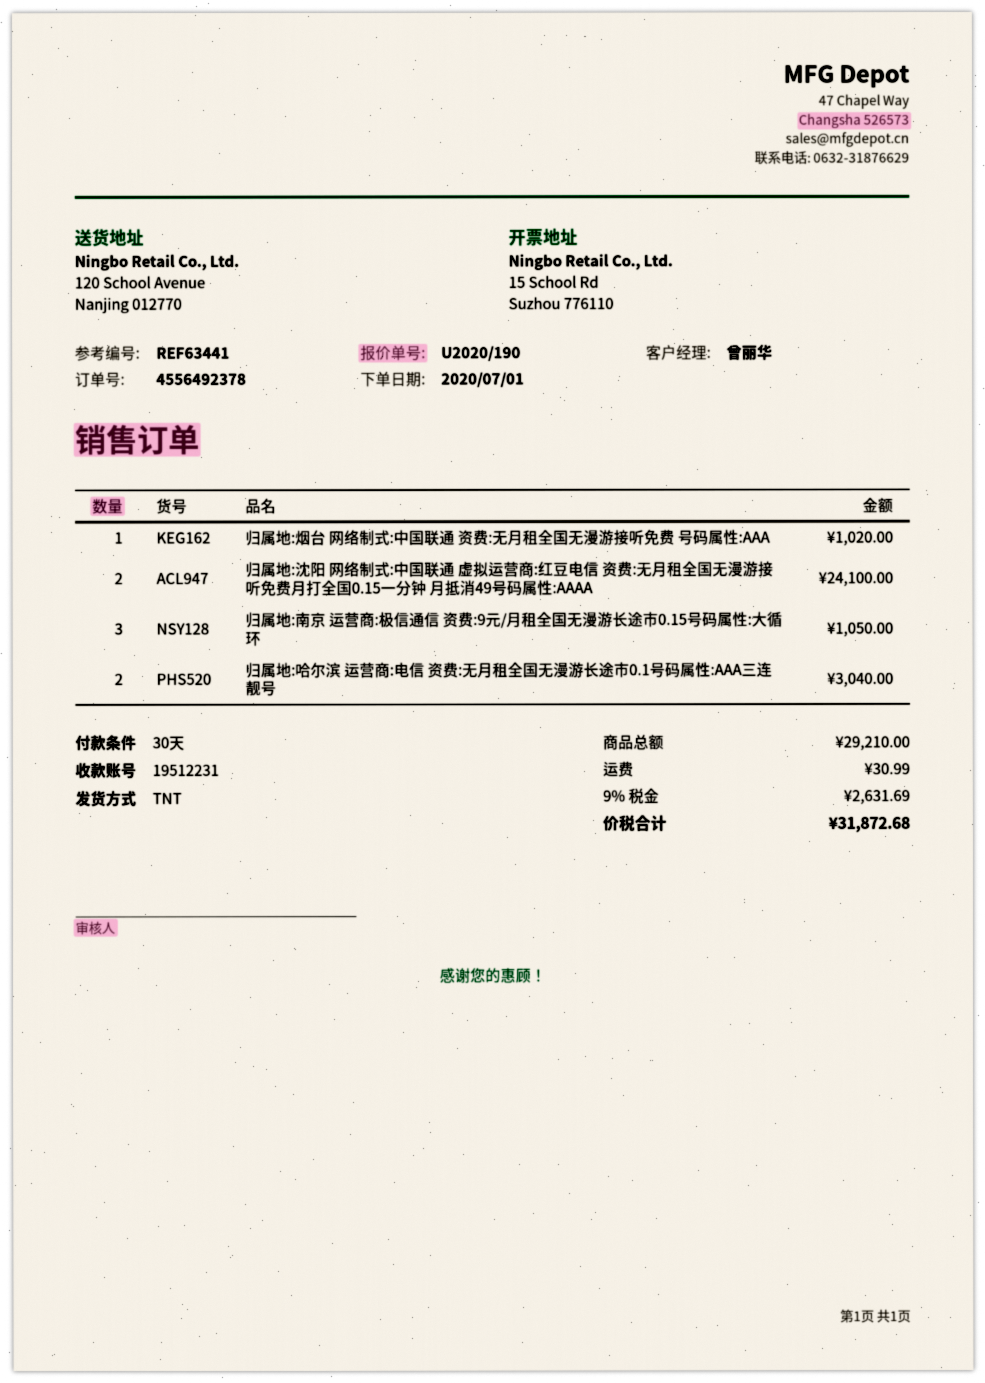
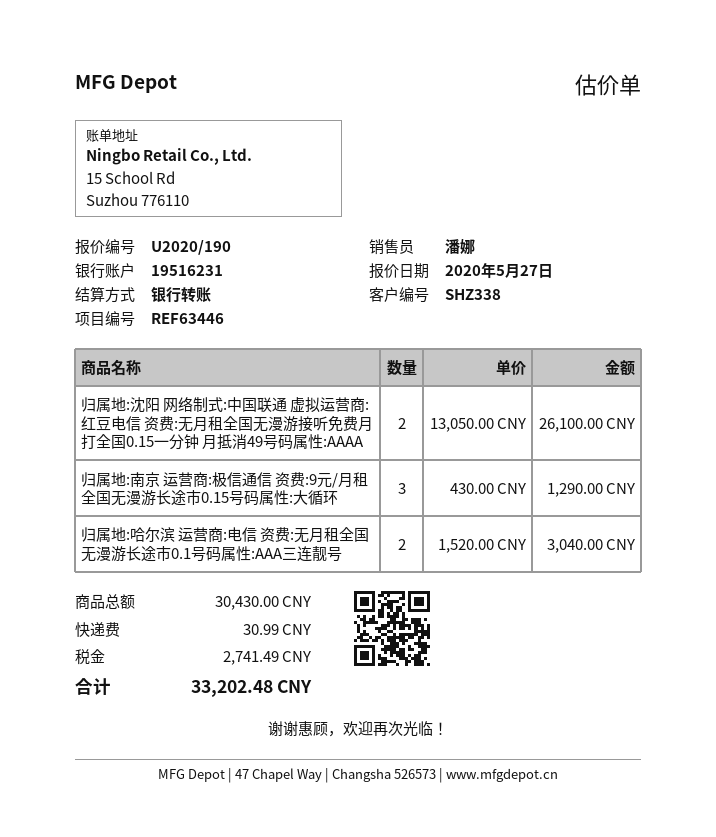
reference: REF63441 -> REF63446
sales rep: 曾丽华 -> 潘娜
bank account: 19512231 -> 19516231
归属地:烟台 网络制式:中国联通 资费:无月租全国无漫游接听免费 号码属性:AAA: 1 for 1020.00 -> none
归属地:沈阳 网络制式:中国联通 虚拟运营商:红豆电信 资费:无月租全国无漫游接听免费月打全国0.15一分钟 月抵消49号码属性:AAAA: 2 for 24100.00 -> 2 for 26100.00
归属地:南京 运营商:极信通信 资费:9元/月租全国无漫游长途市0.15号码属性:大循环: 3 for 1050.00 -> 3 for 1290.00
subtotal: 29210.00 -> 30430.00
tax: 2631.69 -> 2741.49
total: 31872.68 -> 33202.48

